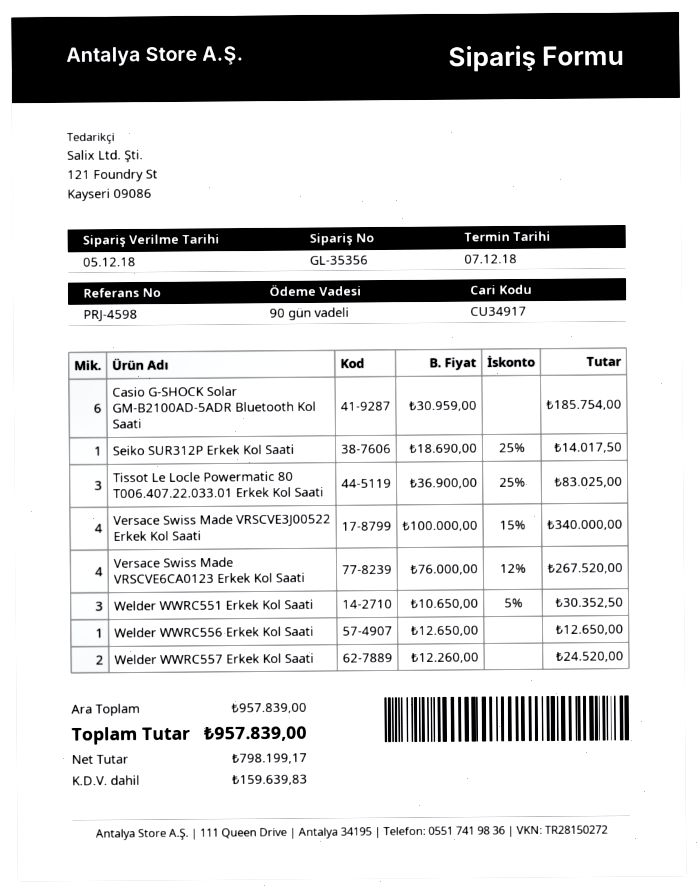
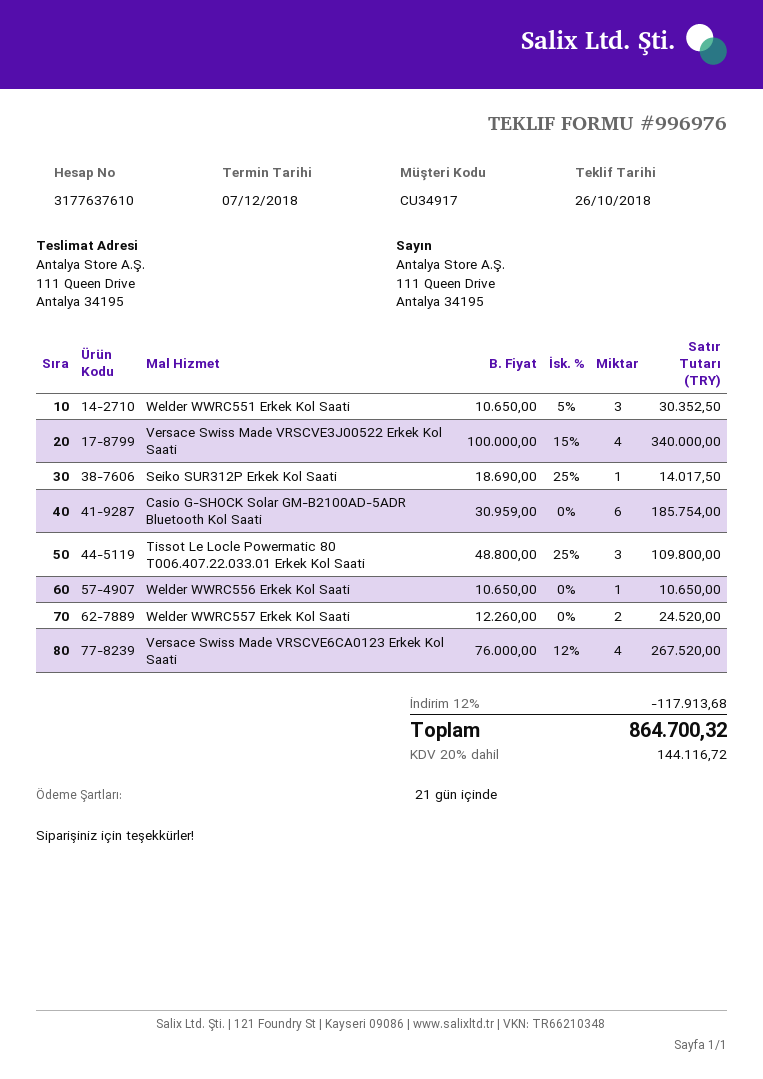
payment terms: 90 days -> 21 days
Tissot Le Locle Powermatic 80 T006.407.22.033.01 Erkek Kol Saati: 3 x 36900.00 - 25% = 83025.00 -> 3 x 48800.00 - 25% = 109800.00
Welder WWRC556 Erkek Kol Saati: 1 x 12650.00 = 12650.00 -> 1 x 10650.00 = 10650.00
discount: none -> 12% = 117913.68
tax: 159639.83 -> 144116.72
total: 957839.00 -> 864700.32

